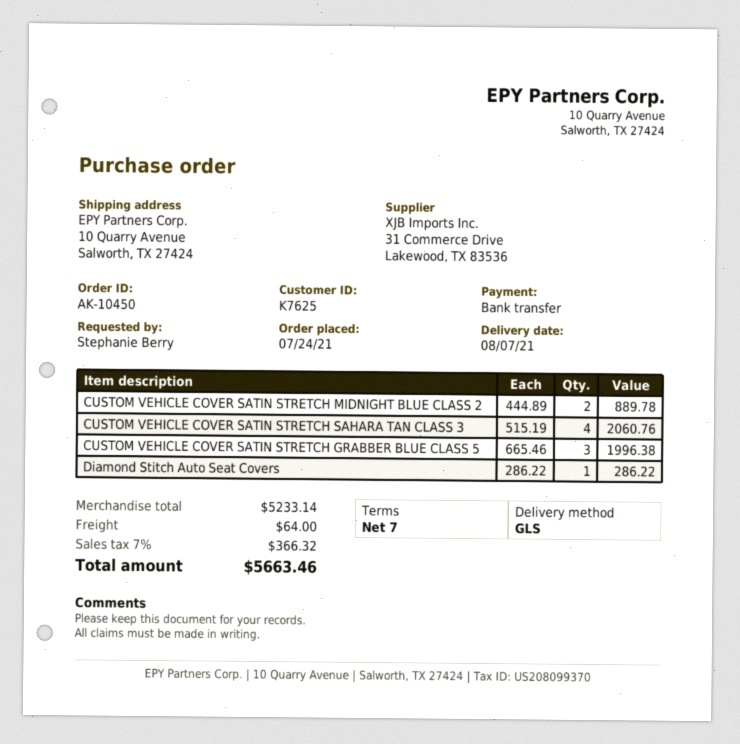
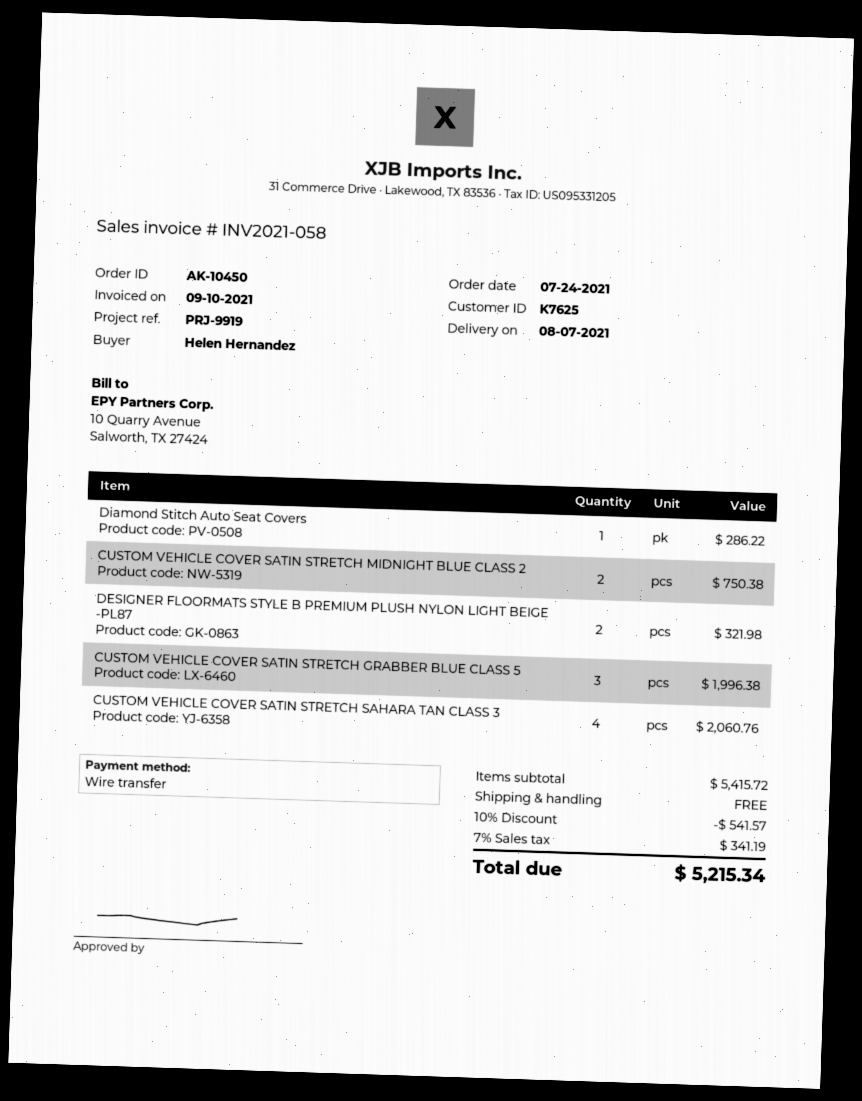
ordered by: Stephanie Berry -> Helen Hernandez
CUSTOM VEHICLE COVER SATIN STRETCH MIDNIGHT BLUE CLASS 2: 2 for 889.78 -> 2 for 750.38
DESIGNER FLOORMATS STYLE B PREMIUM PLUSH NYLON LIGHT BEIGE -PL87: none -> 2 for 321.98
subtotal: 5233.14 -> 5415.72
discount: none -> 10% = 541.57
shipping: 64.00 -> 0.00
tax: 7% = 366.32 -> 7% = 341.19
total: 5663.46 -> 5215.34

